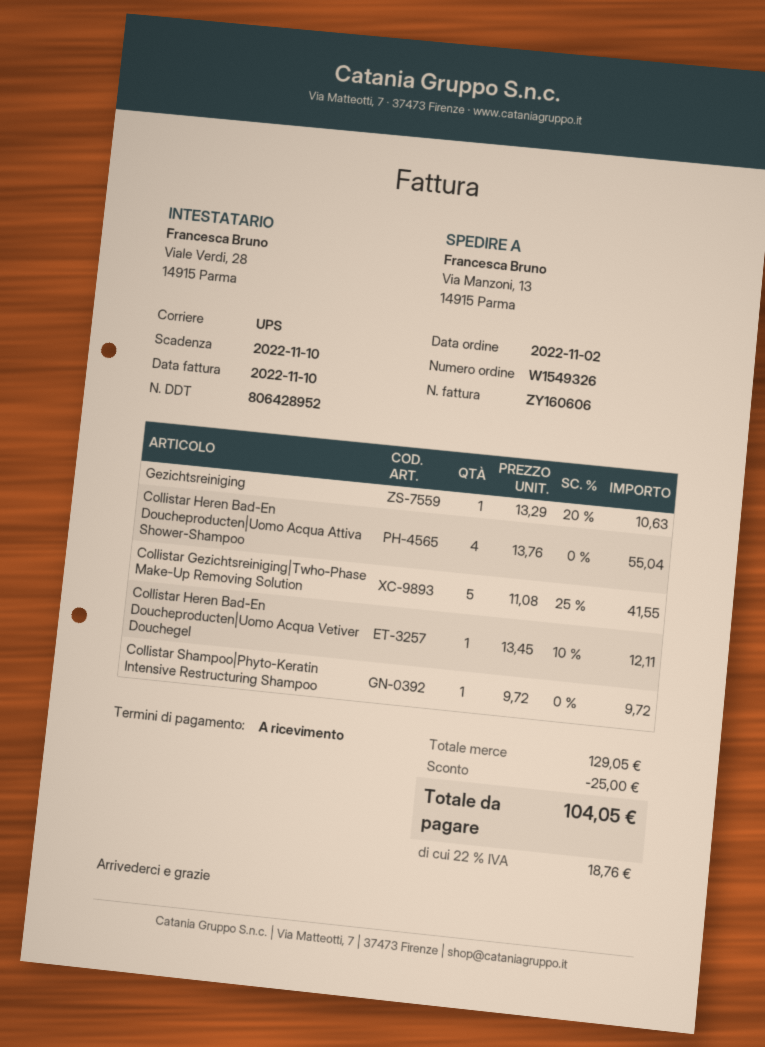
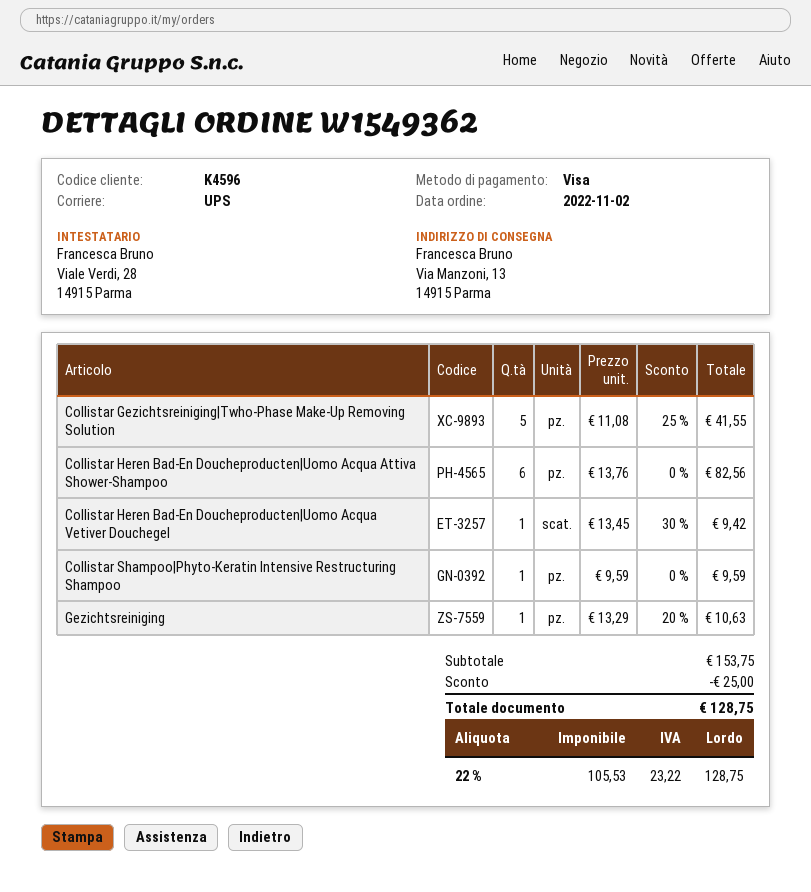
order number: W1549326 -> W1549362
Collistar Heren Bad-En Doucheproducten|Uomo Acqua Attiva Shower-Shampoo: 4 x 13.76 = 55.04 -> 6 x 13.76 = 82.56
Collistar Heren Bad-En Doucheproducten|Uomo Acqua Vetiver Douchegel: 1 x 13.45 - 10% = 12.11 -> 1 x 13.45 - 30% = 9.42
Collistar Shampoo|Phyto-Keratin Intensive Restructuring Shampoo: 1 x 9.72 = 9.72 -> 1 x 9.59 = 9.59
subtotal: 129.05 -> 153.75
tax: 22% = 18.76 -> 22% = 23.22
total: 104.05 -> 128.75

